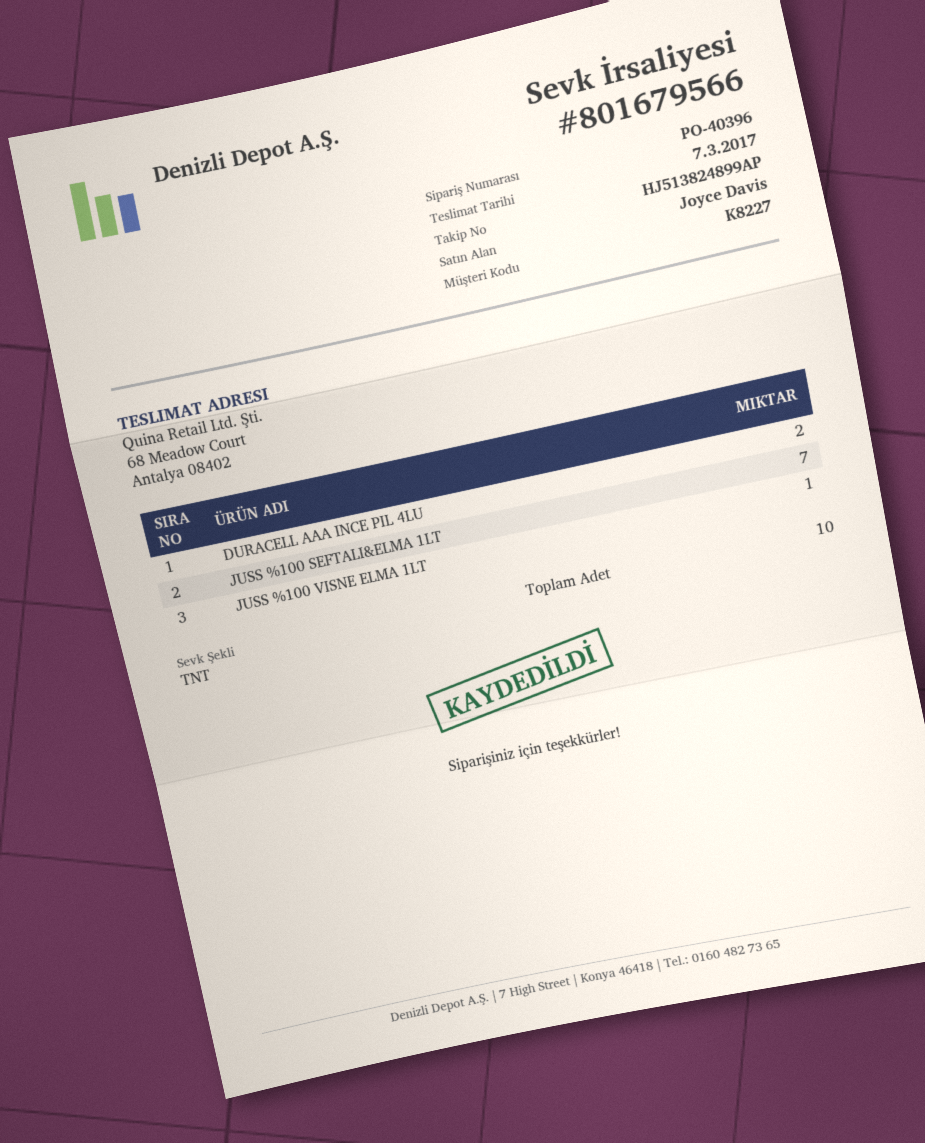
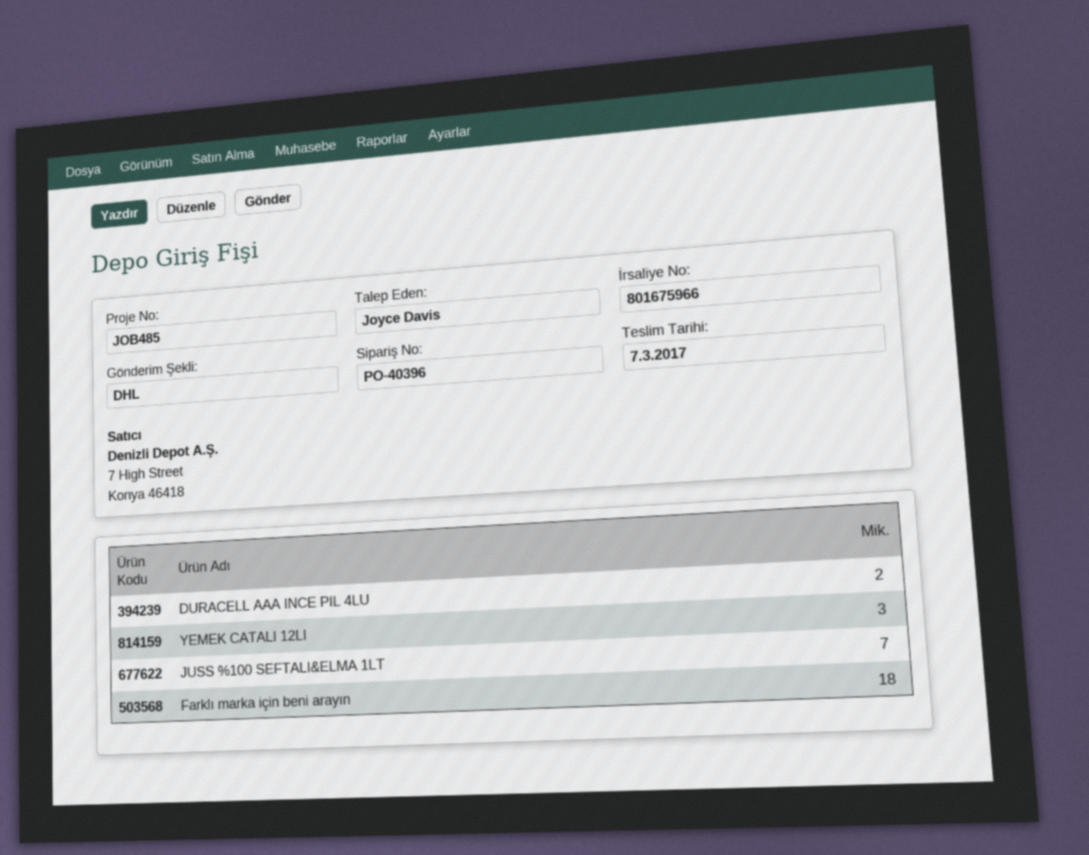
delivery note number: 801679566 -> 801675966
shipping method: TNT -> DHL
JUSS %100 VISNE ELMA 1LT: 1 -> none
YEMEK CATALI 12LI: none -> 3
Farklı marka için beni arayın: none -> 18

